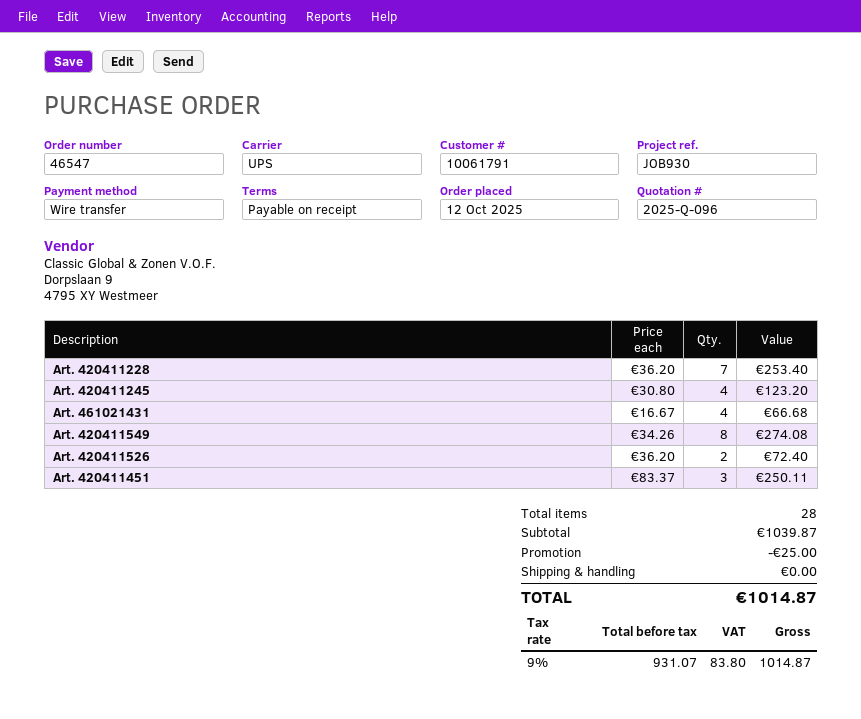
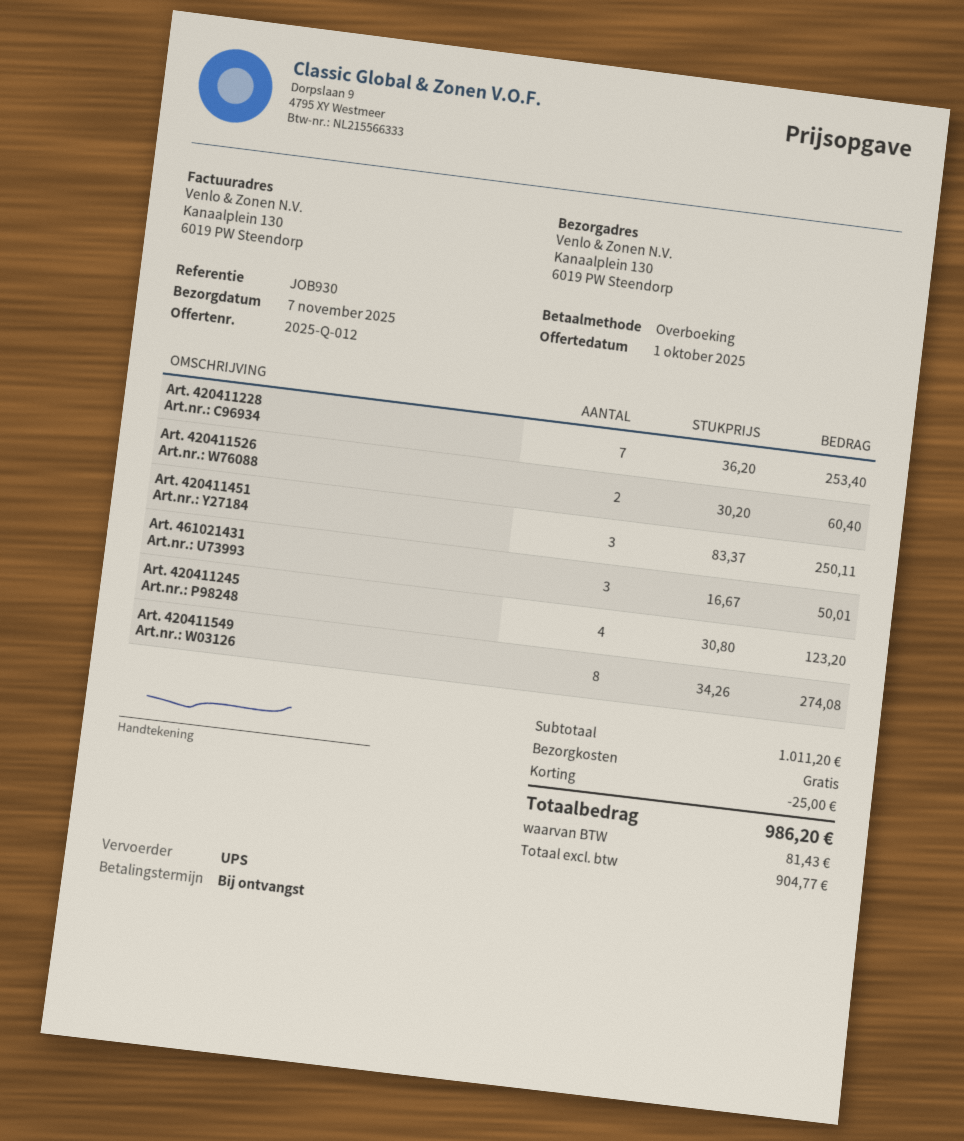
quote number: 2025-Q-096 -> 2025-Q-012
Art. 461021431: 4 x 16.67 = 66.68 -> 3 x 16.67 = 50.01
Art. 420411526: 2 x 36.20 = 72.40 -> 2 x 30.20 = 60.40
subtotal: 1039.87 -> 1011.20
net: 931.07 -> 904.77
tax: 83.80 -> 81.43
total: 1014.87 -> 986.20

